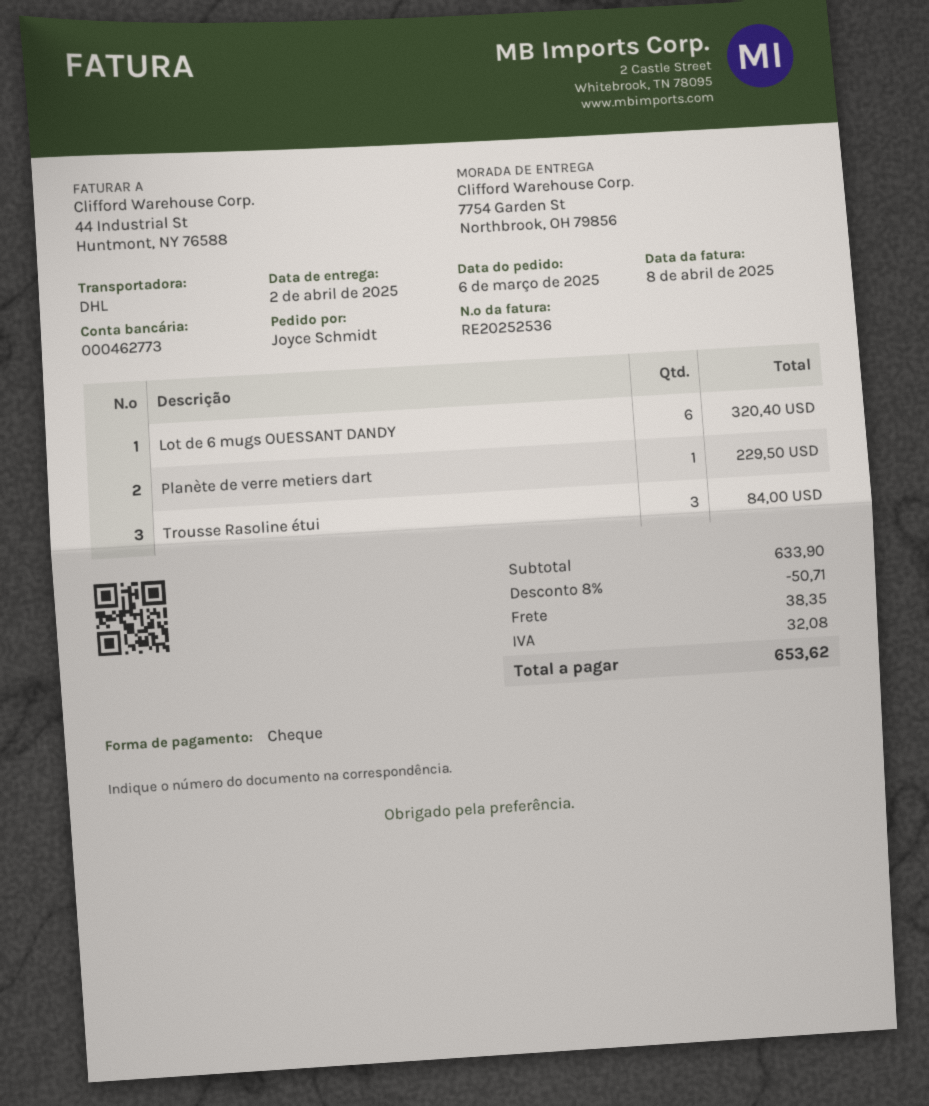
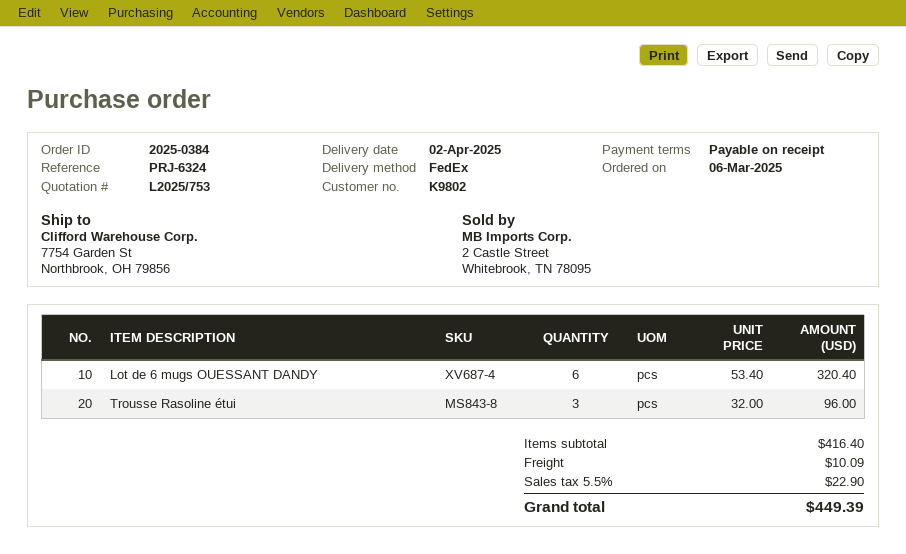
shipping method: DHL -> FedEx
Planète de verre metiers dart: 1 for 229.50 -> none
Trousse Rasoline étui: 3 for 84.00 -> 3 for 96.00
subtotal: 633.90 -> 416.40
discount: 8% = 50.71 -> none
shipping: 38.35 -> 10.09
tax: 32.08 -> 22.90
total: 653.62 -> 449.39

